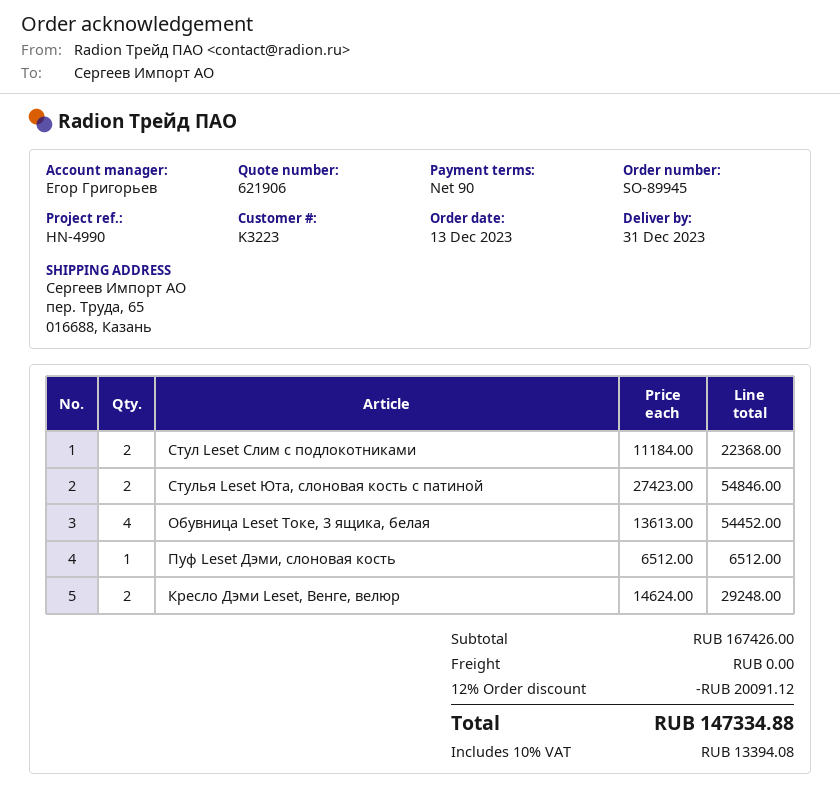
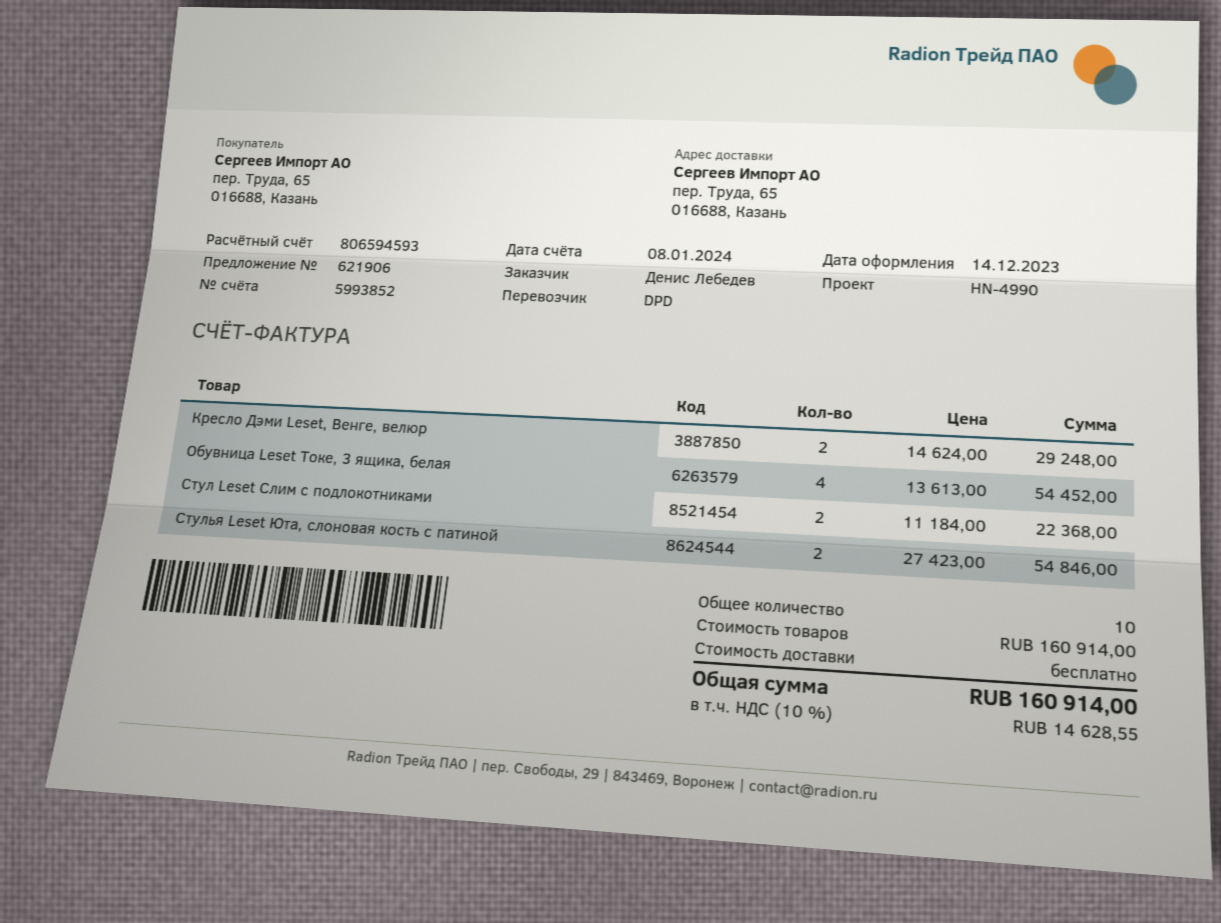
order date: 2023-12-13 -> 2023-12-14
Пуф Leset Дэми, слоновая кость: 1 x 6512.00 = 6512.00 -> none
subtotal: 167426.00 -> 160914.00
discount: 12% = 20091.12 -> none
tax: 10% = 13394.08 -> 10% = 14628.55
total: 147334.88 -> 160914.00

